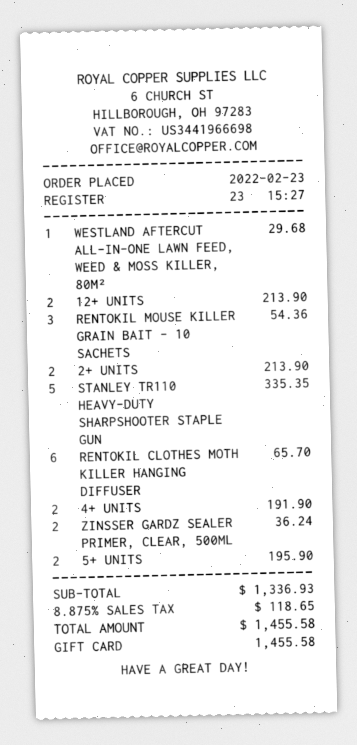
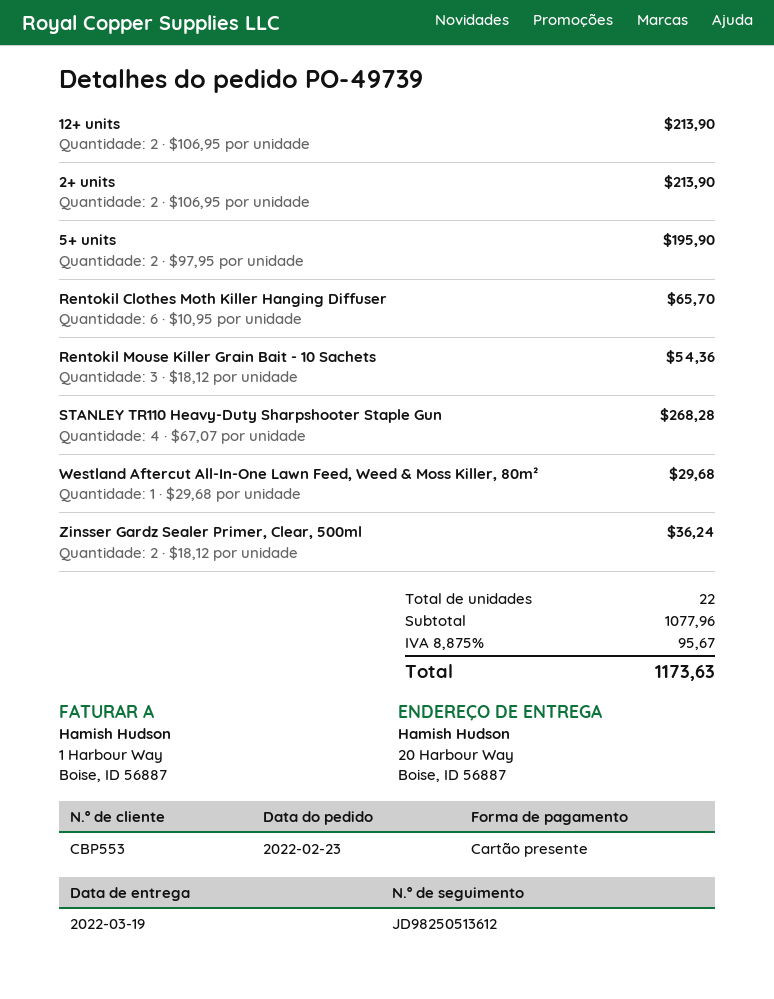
STANLEY TR110 HEAVY-DUTY SHARPSHOOTER STAPLE GUN: 5 for 335.35 -> 4 for 268.28
4+ UNITS: 2 for 191.90 -> none
subtotal: 1336.93 -> 1077.96
tax: 8.875% = 118.65 -> 8.875% = 95.67
total: 1455.58 -> 1173.63

